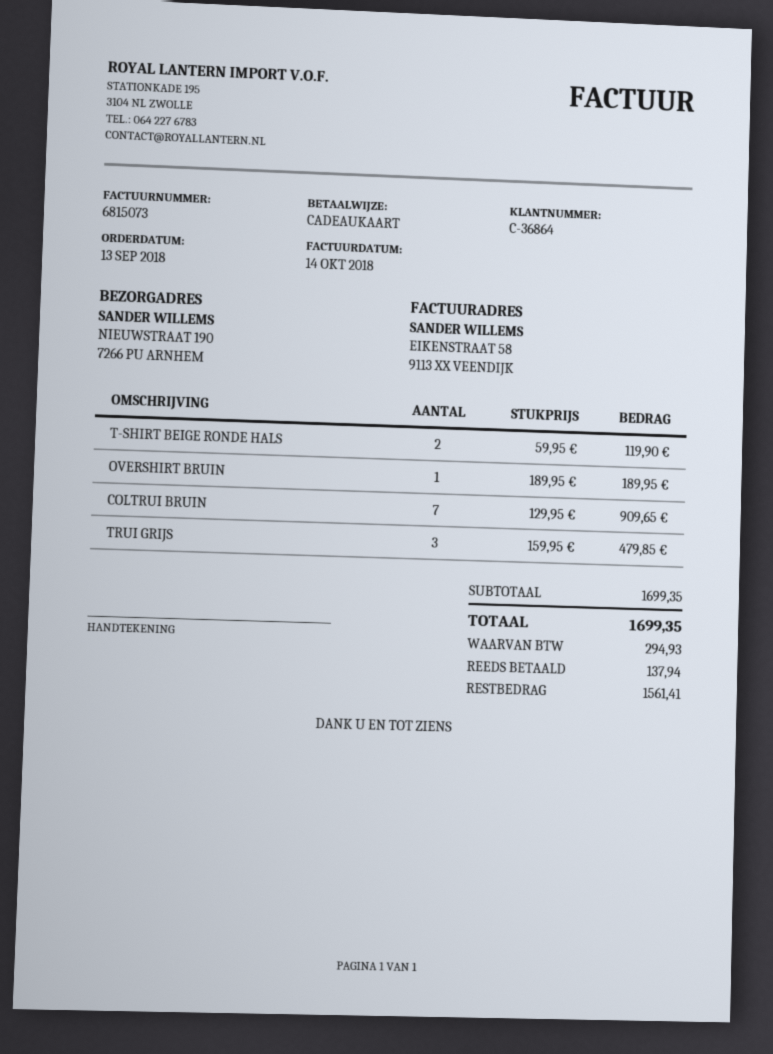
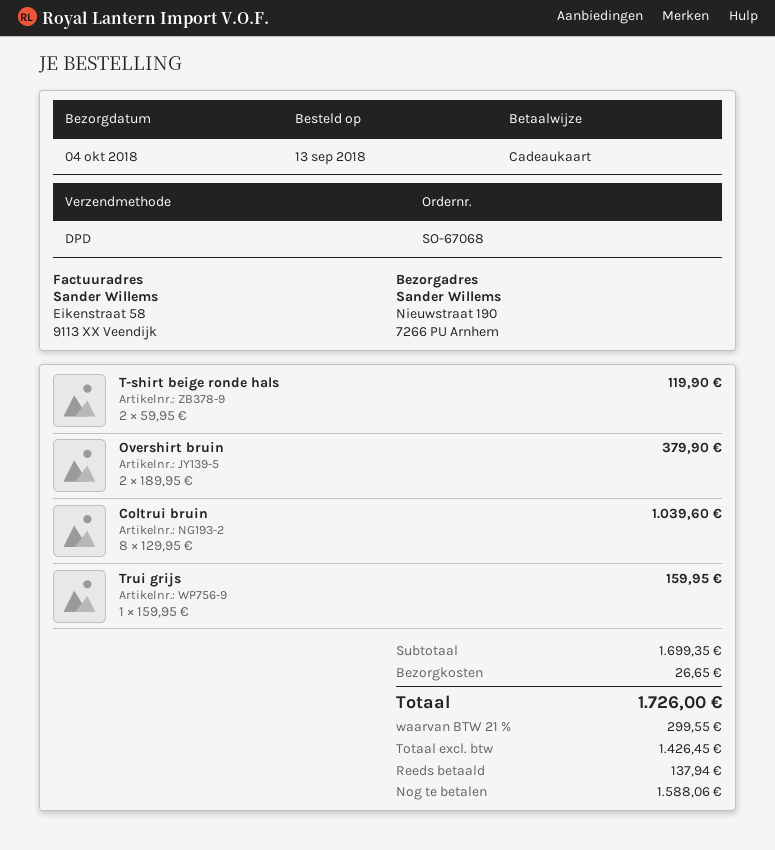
OVERSHIRT BRUIN: 1 x 189.95 = 189.95 -> 2 x 189.95 = 379.90
COLTRUI BRUIN: 7 x 129.95 = 909.65 -> 8 x 129.95 = 1039.60
TRUI GRIJS: 3 x 159.95 = 479.85 -> 1 x 159.95 = 159.95
shipping: none -> 26.65
tax: 294.93 -> 299.55
total: 1699.35 -> 1726.00
balance: 1561.41 -> 1588.06

